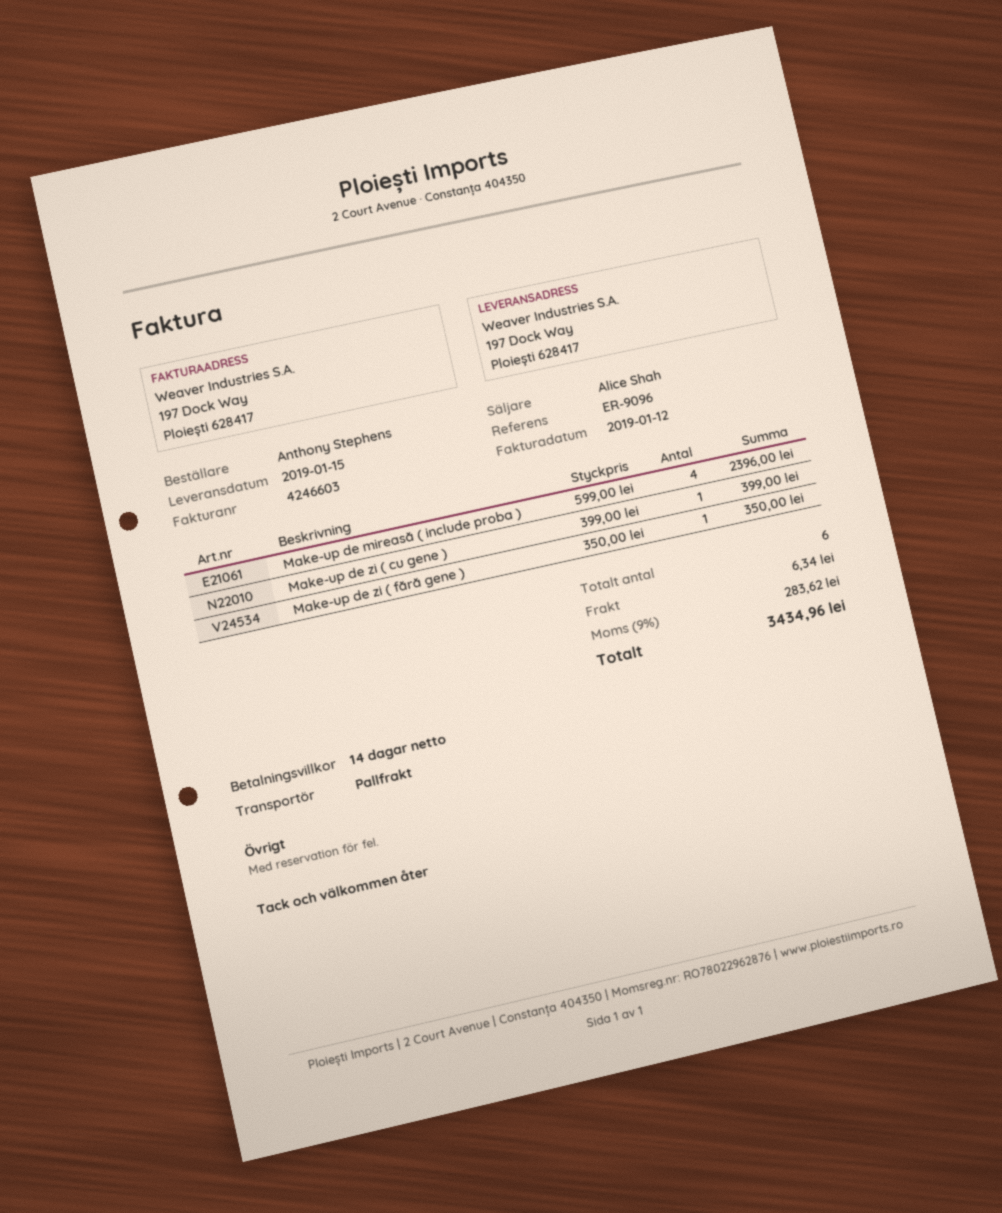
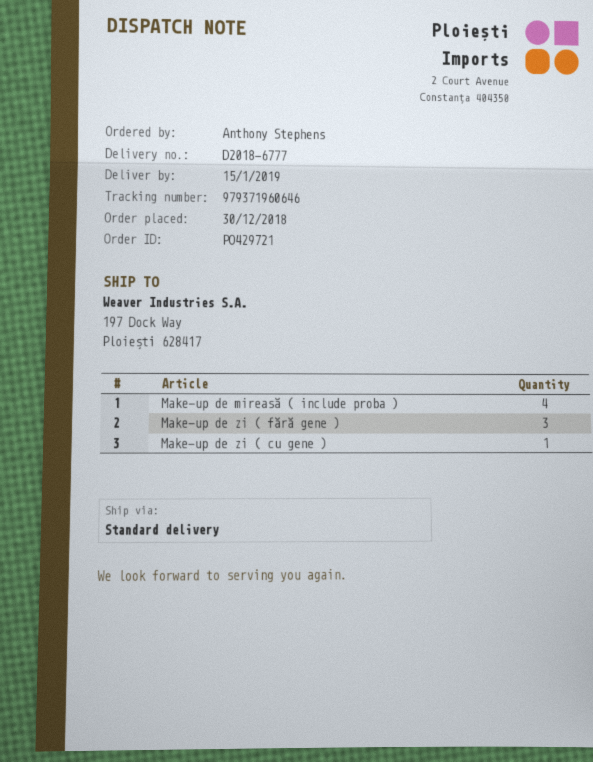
shipping method: pallet freight -> standard
Make-up de zi ( fără gene ): 1 -> 3

